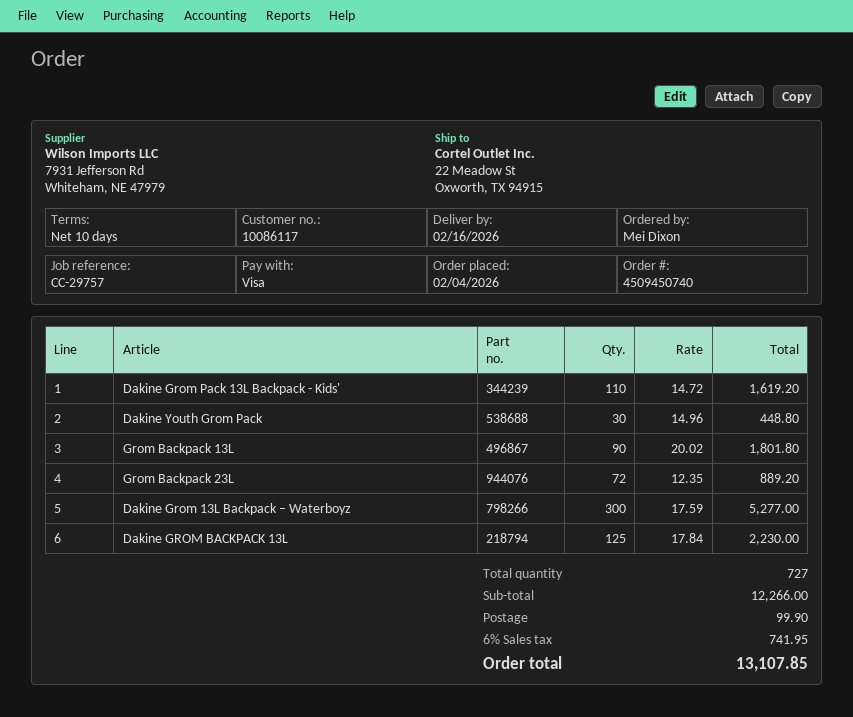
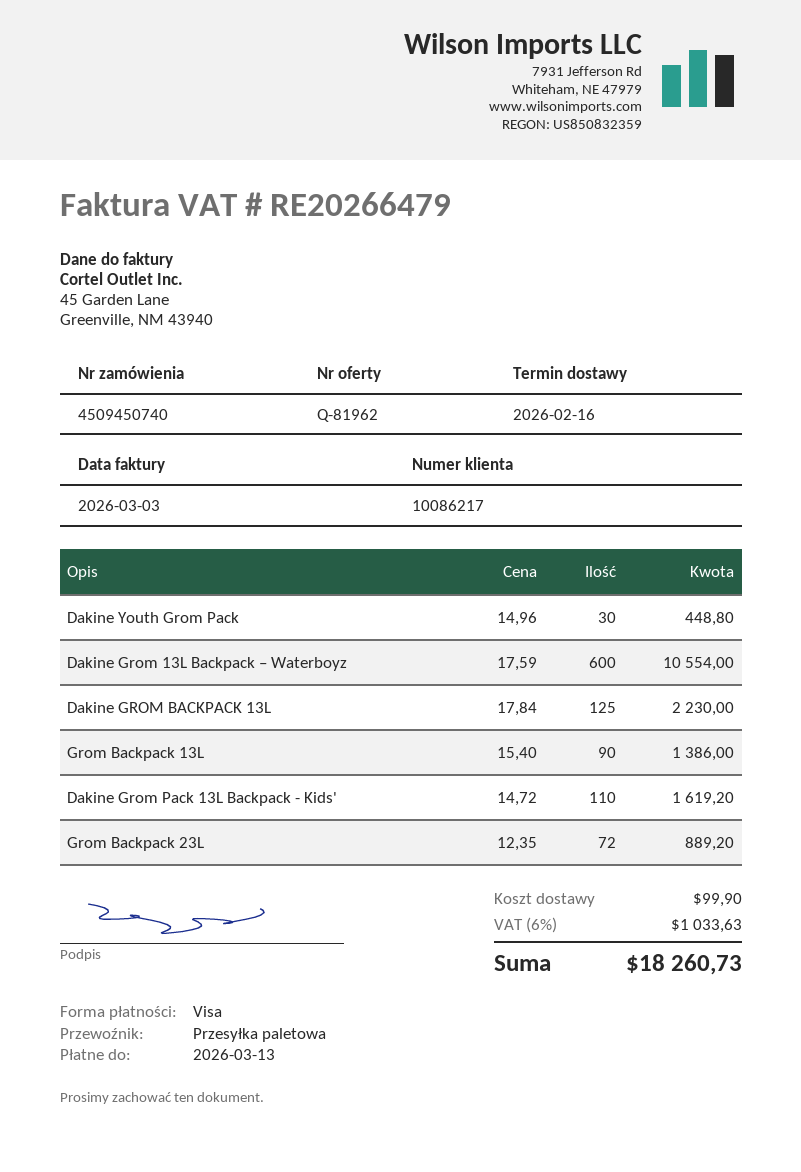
customer number: 10086117 -> 10086217
Grom Backpack 13L: 90 x 20.02 = 1801.80 -> 90 x 15.40 = 1386.00
Dakine Grom 13L Backpack – Waterboyz: 300 x 17.59 = 5277.00 -> 600 x 17.59 = 10554.00
tax: 6% = 741.95 -> 6% = 1033.63
total: 13107.85 -> 18260.73

